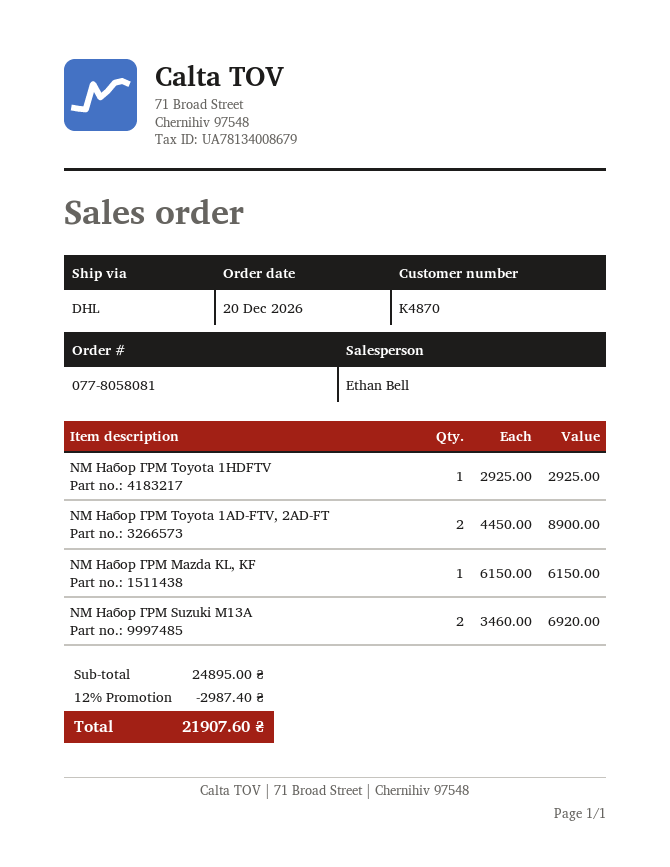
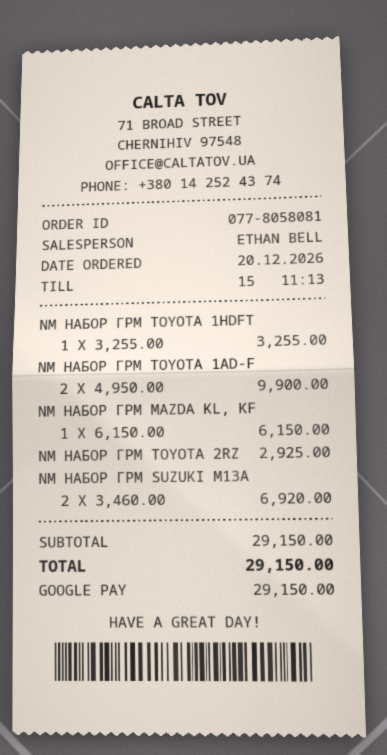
NM Набор ГРМ Toyota 1HDFTV: 1 x 2925.00 = 2925.00 -> 1 x 3255.00 = 3255.00
NM Набор ГРМ Toyota 1AD-FTV, 2AD-FT: 2 x 4450.00 = 8900.00 -> 2 x 4950.00 = 9900.00
NM НАБОР ГРМ TOYOTA 2RZ: none -> 1 x 2925.00 = 2925.00
subtotal: 24895.00 -> 29150.00
discount: 12% = 2987.40 -> none
total: 21907.60 -> 29150.00

